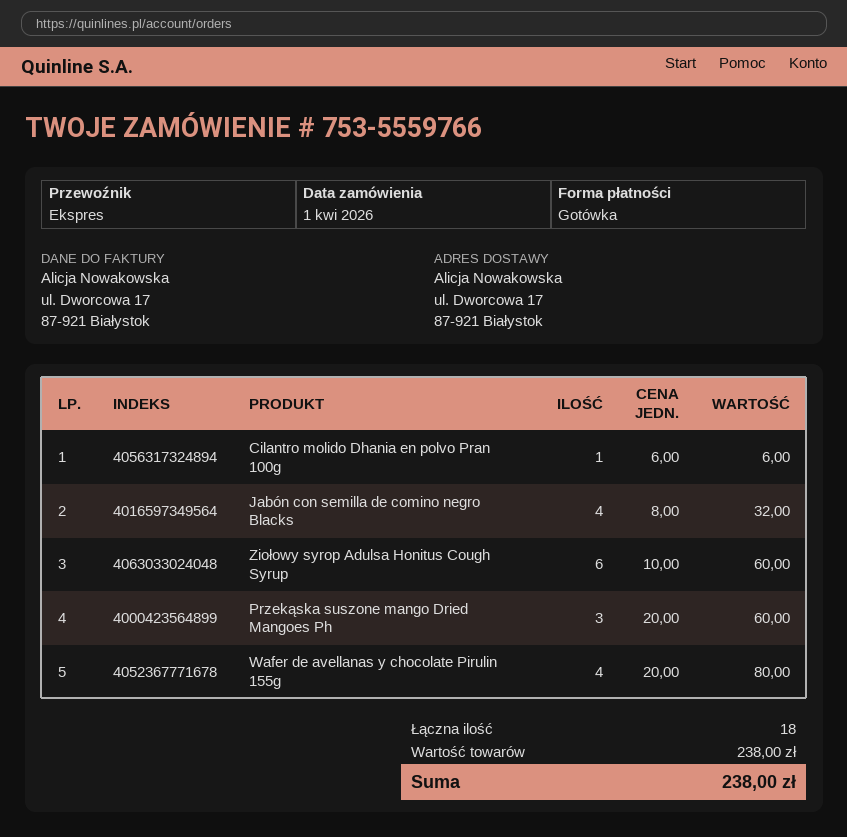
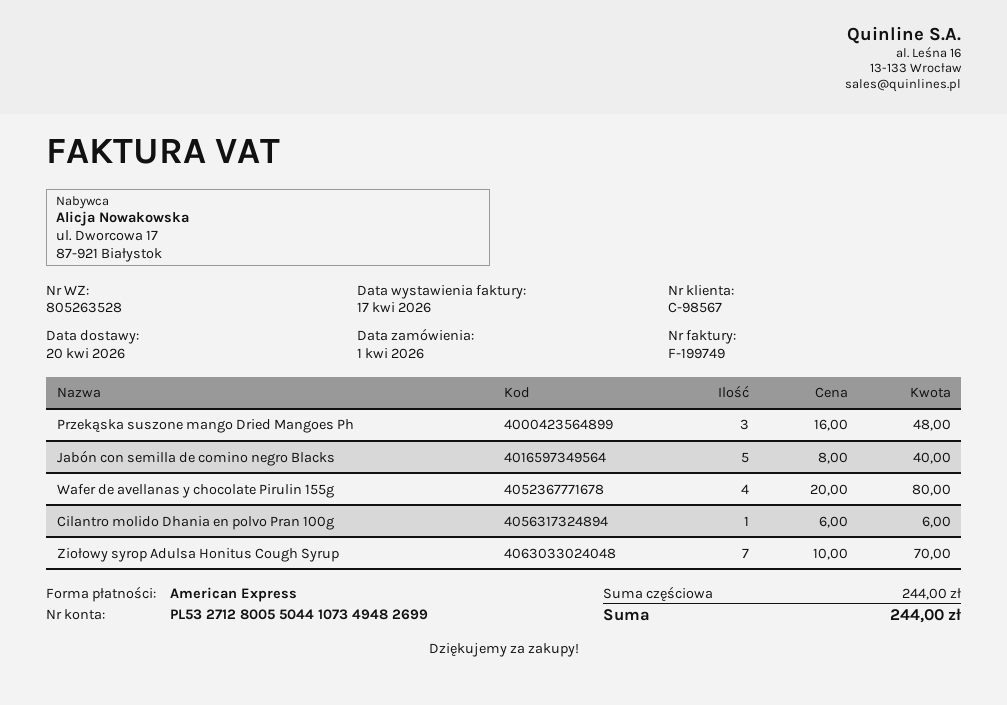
payment method: cash -> American Express
Jabón con semilla de comino negro Blacks: 4 x 8.00 = 32.00 -> 5 x 8.00 = 40.00
Ziołowy syrop Adulsa Honitus Cough Syrup: 6 x 10.00 = 60.00 -> 7 x 10.00 = 70.00
Przekąska suszone mango Dried Mangoes Ph: 3 x 20.00 = 60.00 -> 3 x 16.00 = 48.00
subtotal: 238.00 -> 244.00
total: 238.00 -> 244.00

